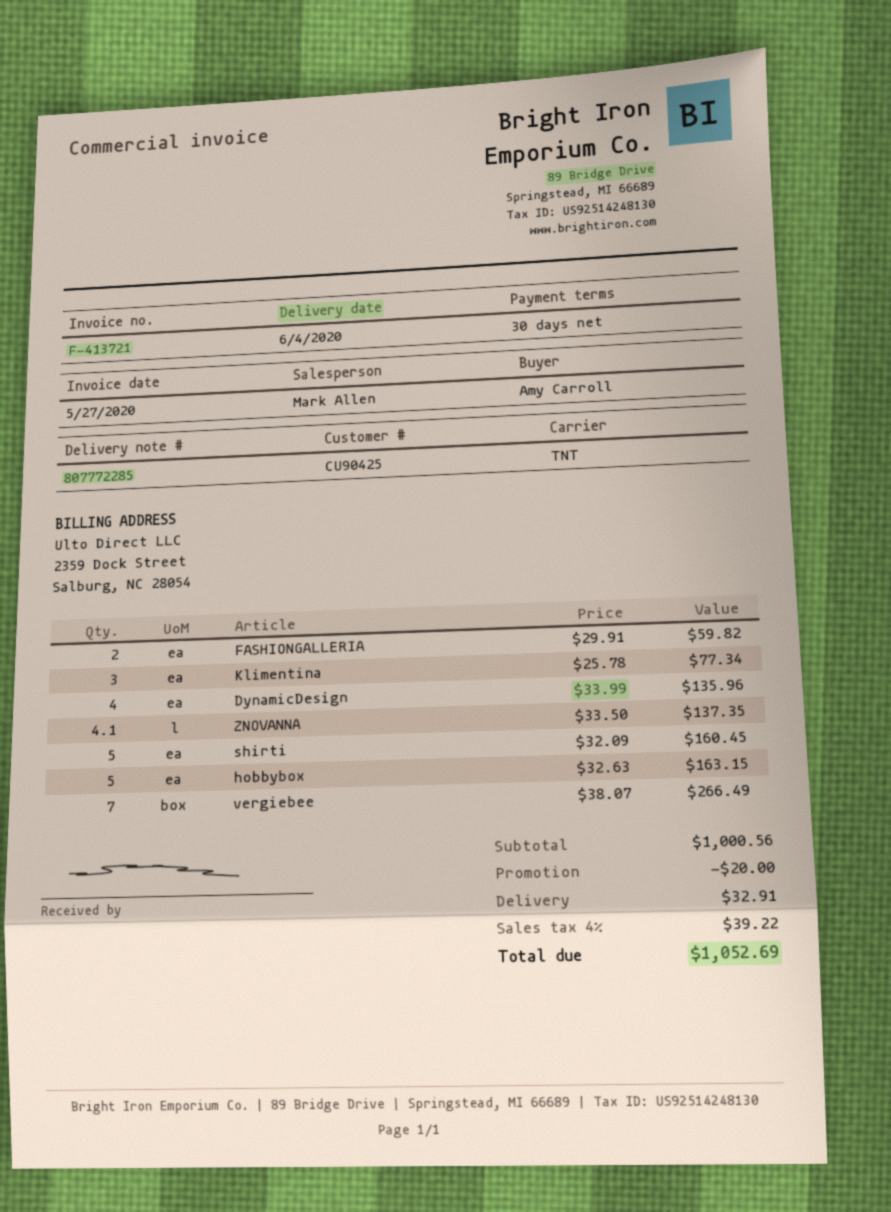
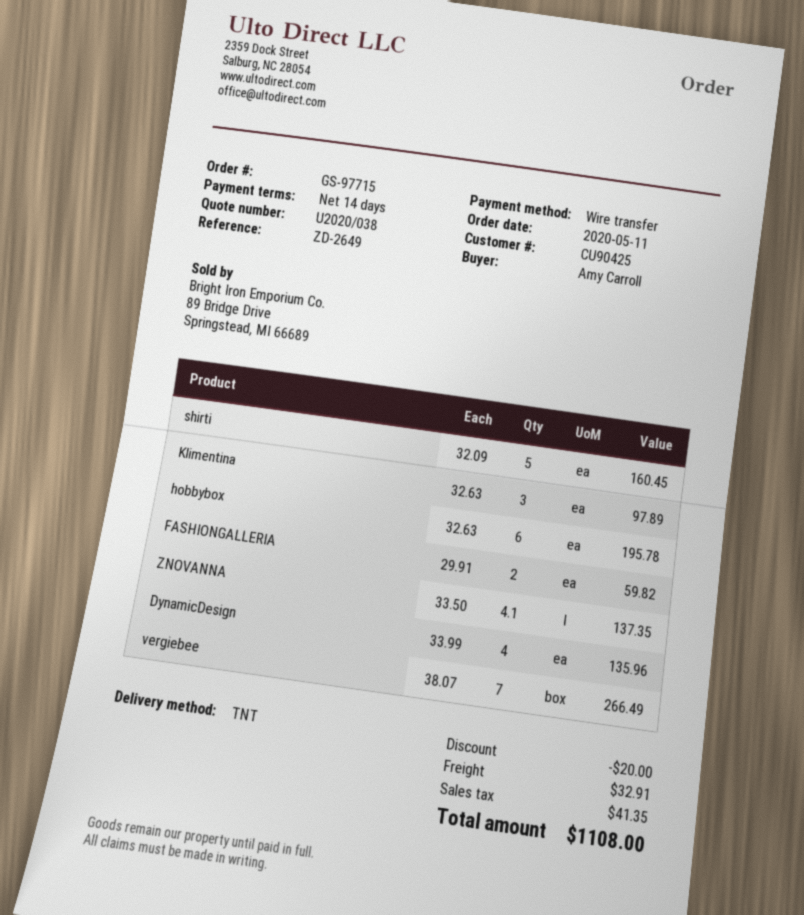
payment terms: 30 days -> 14 days
Klimentina: 3 x 25.78 = 77.34 -> 3 x 32.63 = 97.89
hobbybox: 5 x 32.63 = 163.15 -> 6 x 32.63 = 195.78
tax: 39.22 -> 41.35
total: 1052.69 -> 1108.00

